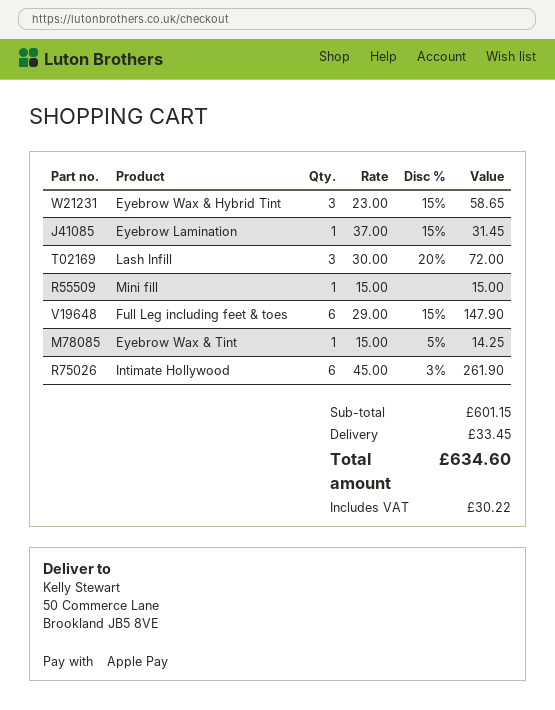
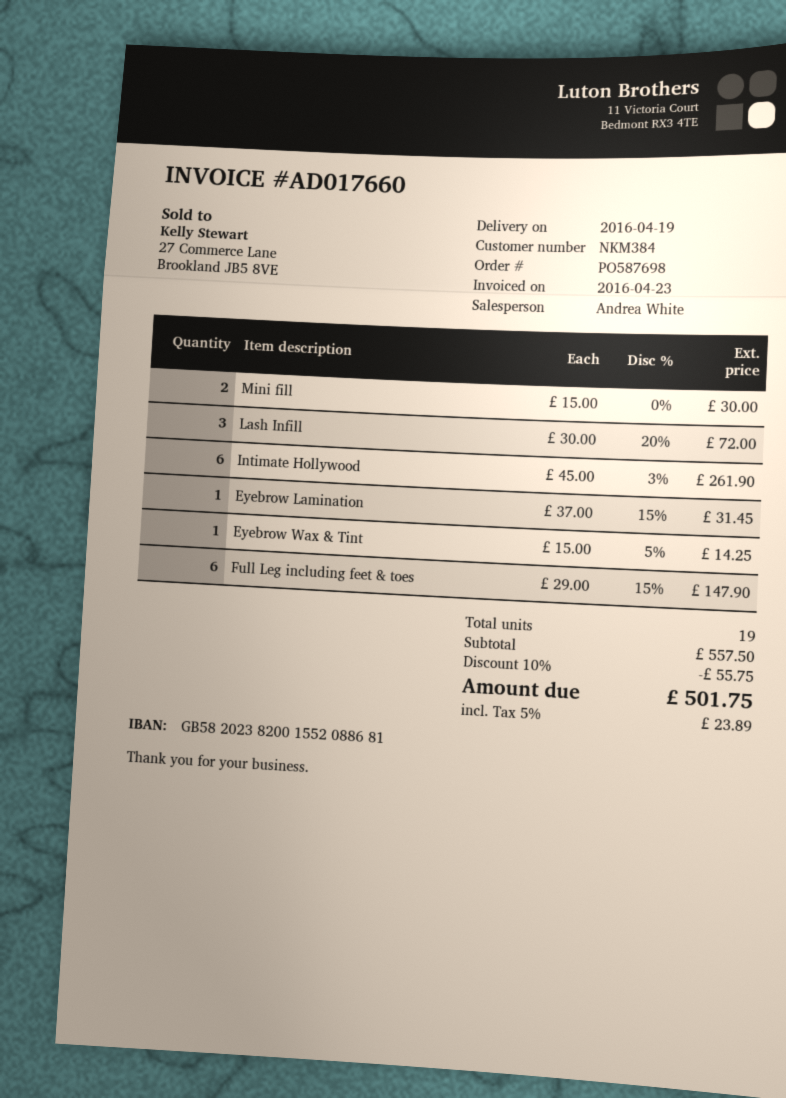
Eyebrow Wax & Hybrid Tint: 3 x 23.00 - 15% = 58.65 -> none
Mini fill: 1 x 15.00 = 15.00 -> 2 x 15.00 = 30.00
subtotal: 601.15 -> 557.50
discount: none -> 10% = 55.75
shipping: 33.45 -> none
tax: 30.22 -> 23.89
total: 634.60 -> 501.75

